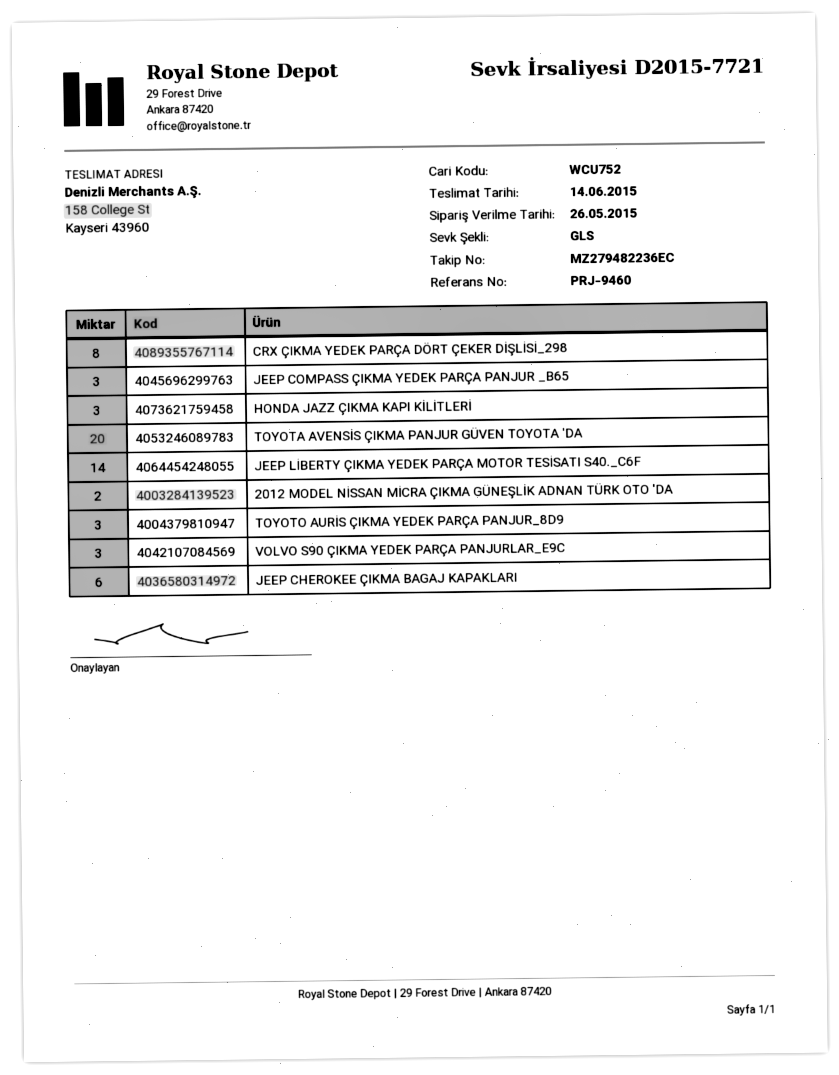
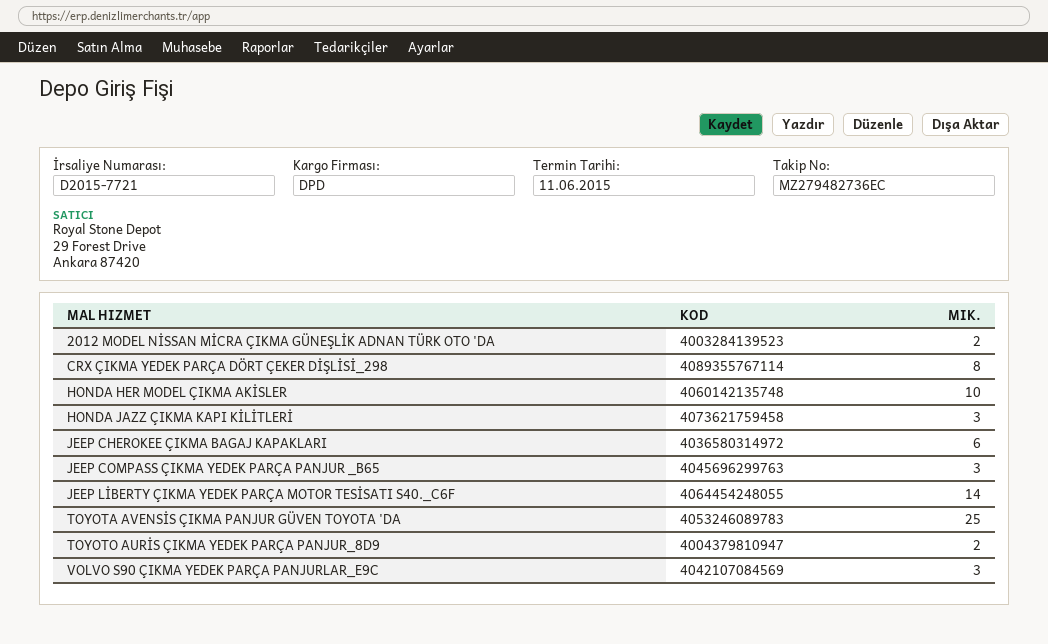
delivery date: 2015-06-14 -> 2015-06-11
shipping method: GLS -> DPD
tracking number: MZ279482236EC -> MZ279482736EC
TOYOTA AVENSİS ÇIKMA PANJUR GÜVEN TOYOTA 'DA: 20 -> 25
TOYOTO AURİS ÇIKMA YEDEK PARÇA PANJUR_8D9: 3 -> 2
HONDA HER MODEL ÇIKMA AKİSLER: none -> 10

